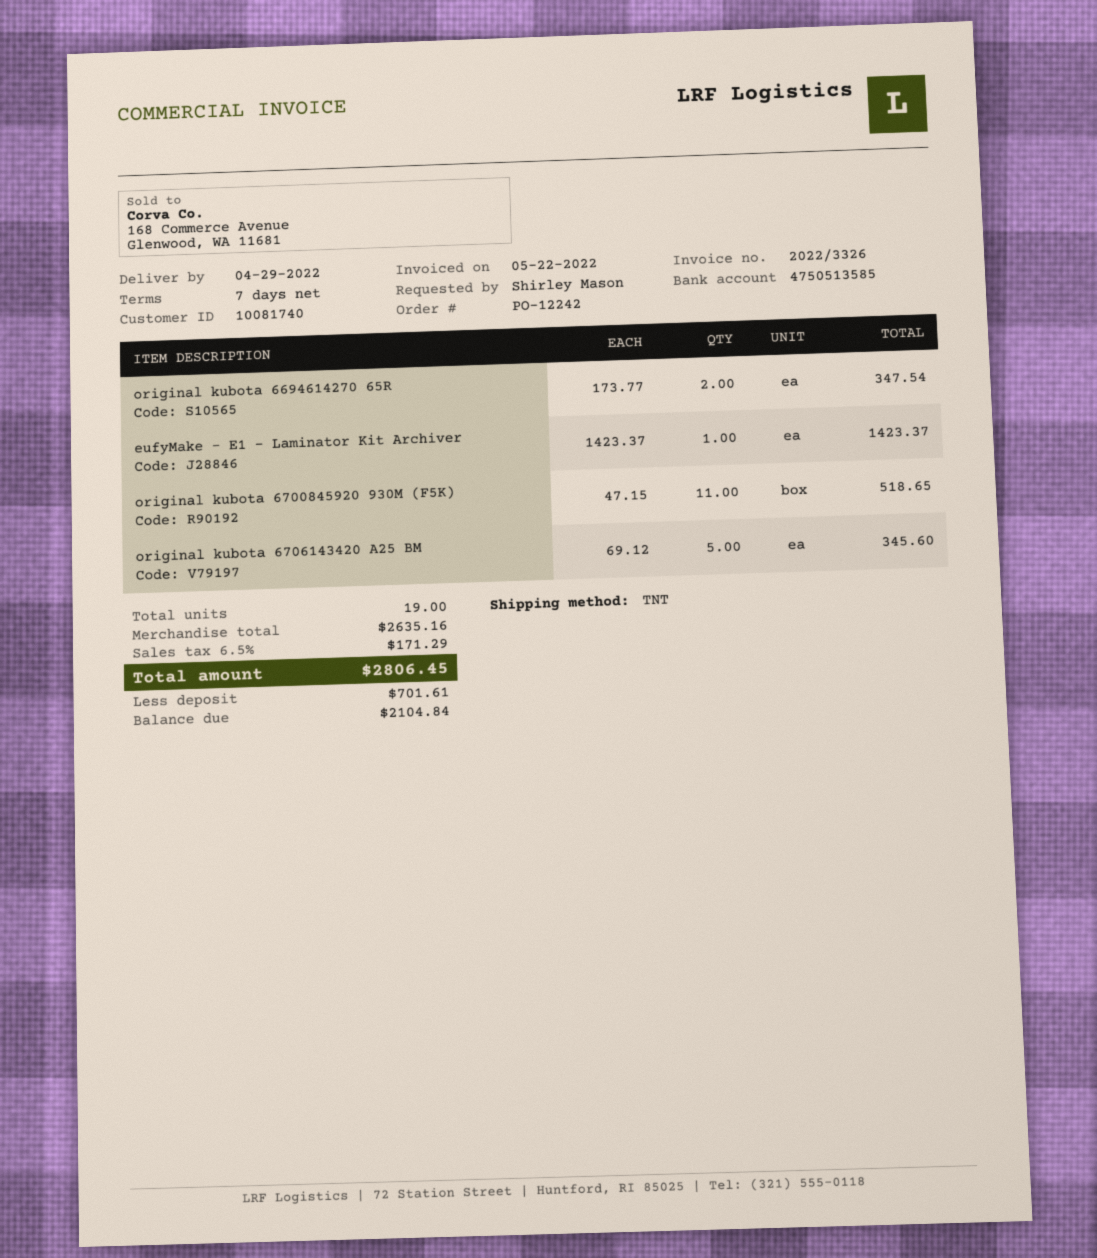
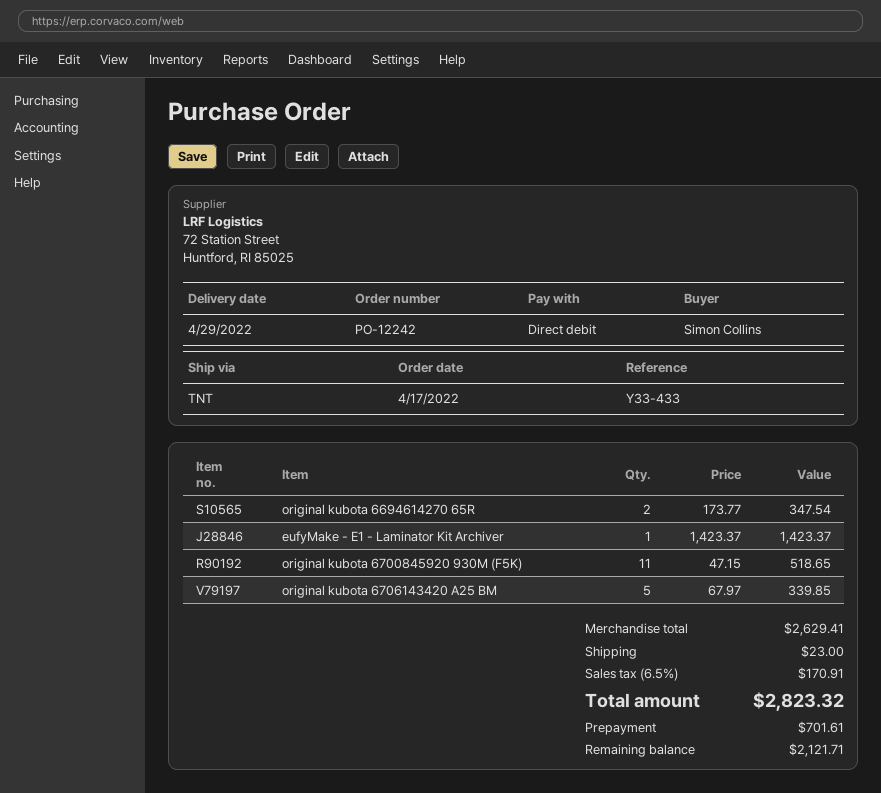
ordered by: Shirley Mason -> Simon Collins
original kubota 6706143420 A25 BM: 5 x 69.12 = 345.60 -> 5 x 67.97 = 339.85
subtotal: 2635.16 -> 2629.41
shipping: none -> 23.00
tax: 6.5% = 171.29 -> 6.5% = 170.91
total: 2806.45 -> 2823.32
balance: 2104.84 -> 2121.71

